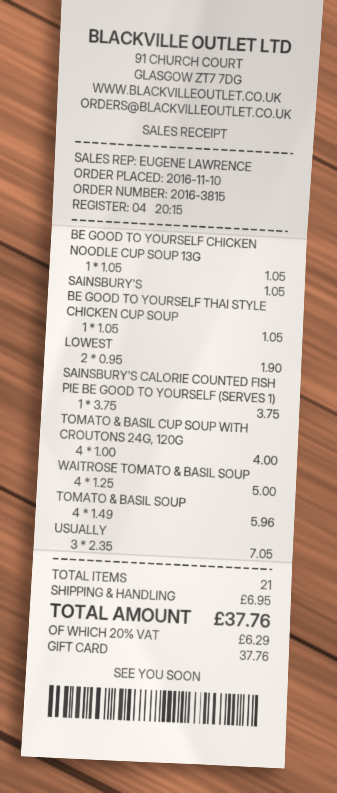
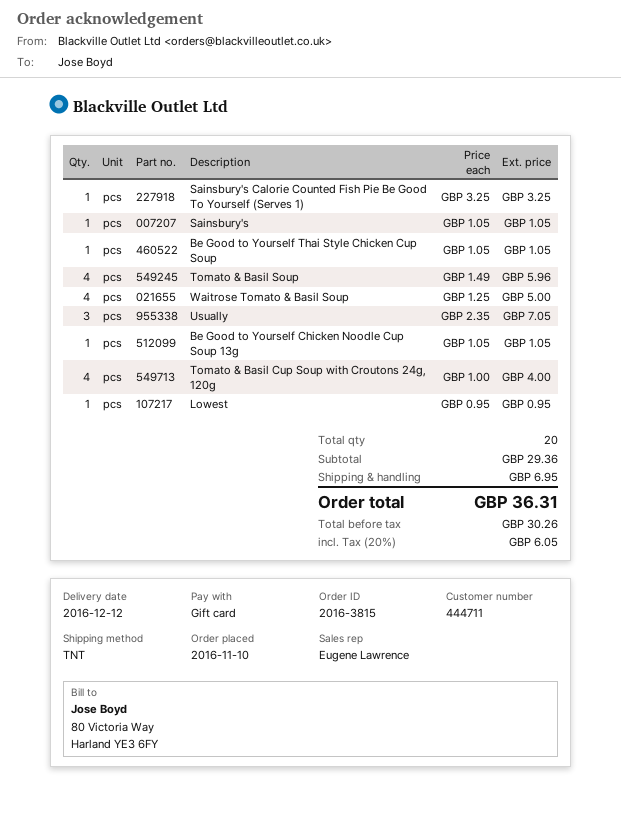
LOWEST: 2 x 0.95 = 1.90 -> 1 x 0.95 = 0.95
SAINSBURY'S CALORIE COUNTED FISH PIE BE GOOD TO YOURSELF (SERVES 1): 1 x 3.75 = 3.75 -> 1 x 3.25 = 3.25
total quantity: 21 -> 20
tax: 20% = 6.29 -> 20% = 6.05
total: 37.76 -> 36.31

